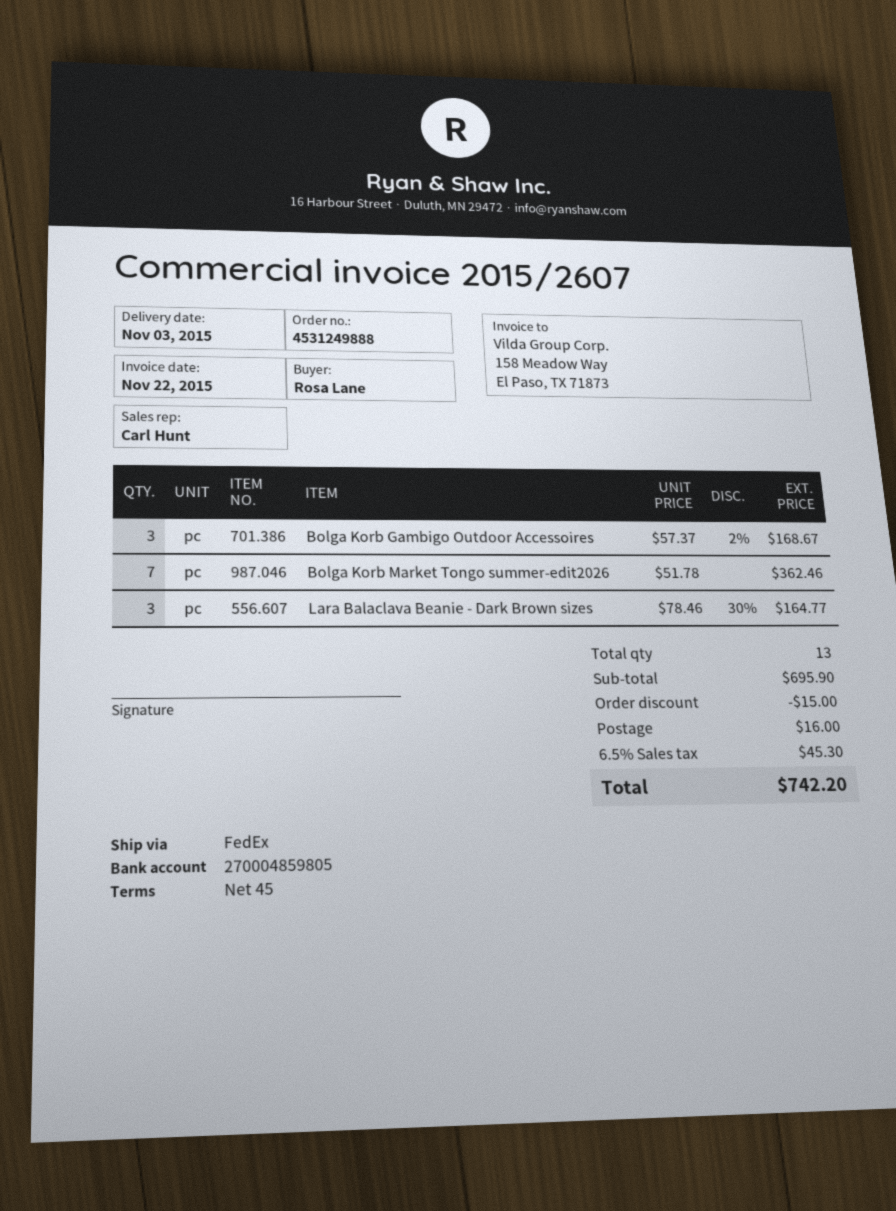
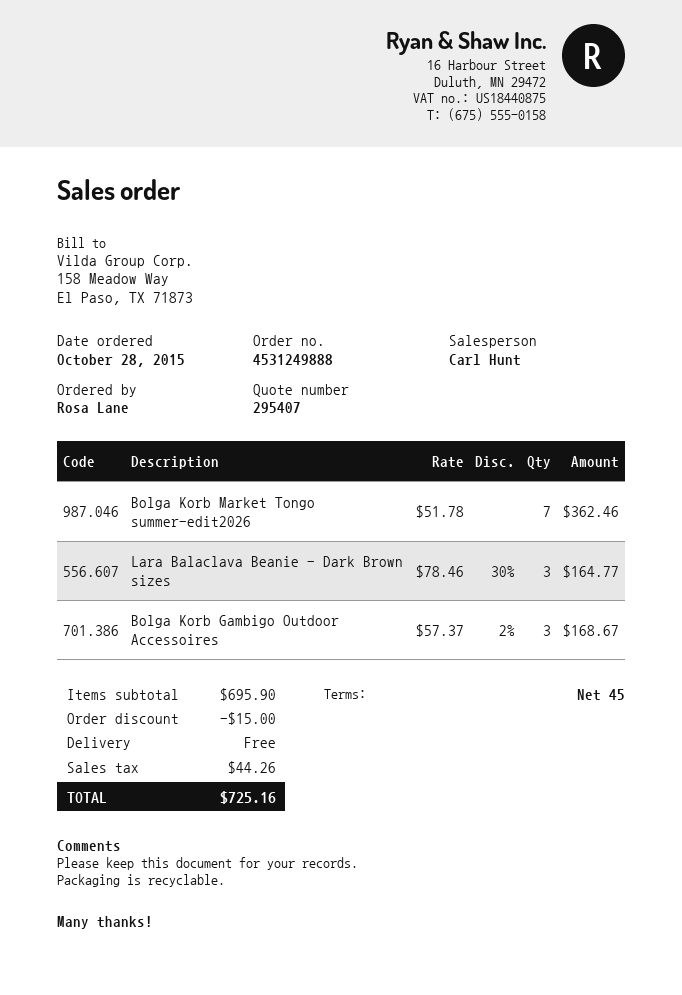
shipping: 16.00 -> 0.00
tax: 45.30 -> 44.26
total: 742.20 -> 725.16

